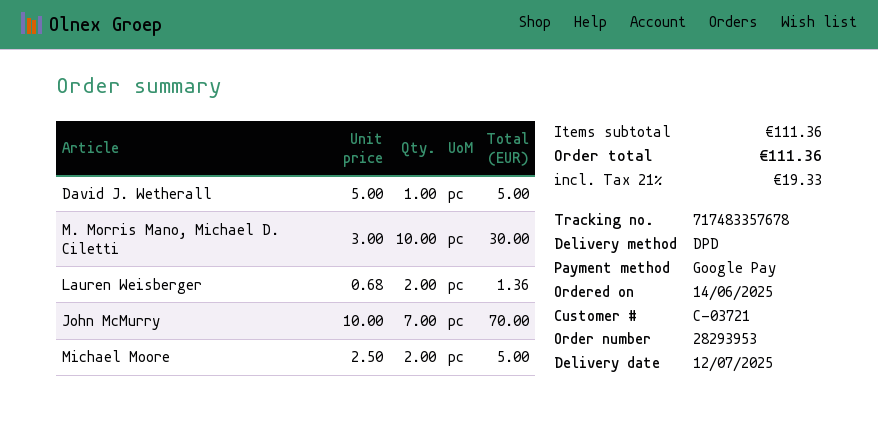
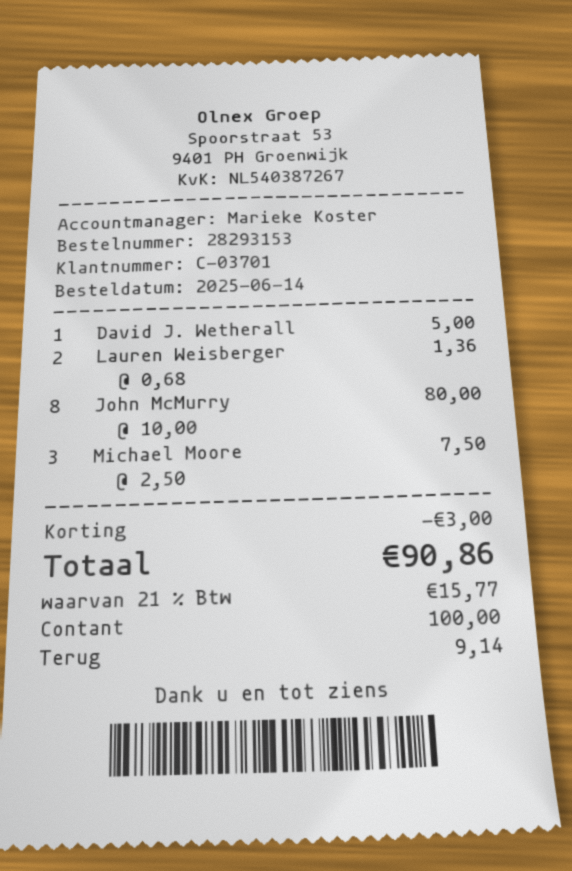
order number: 28293953 -> 28293153
customer number: C-03721 -> C-03701
payment method: Google Pay -> cash
M. Morris Mano, Michael D. Ciletti: 10 x 3.00 = 30.00 -> none
John McMurry: 7 x 10.00 = 70.00 -> 8 x 10.00 = 80.00
Michael Moore: 2 x 2.50 = 5.00 -> 3 x 2.50 = 7.50
discount: none -> 3.00
tax: 21% = 19.33 -> 21% = 15.77
total: 111.36 -> 90.86

